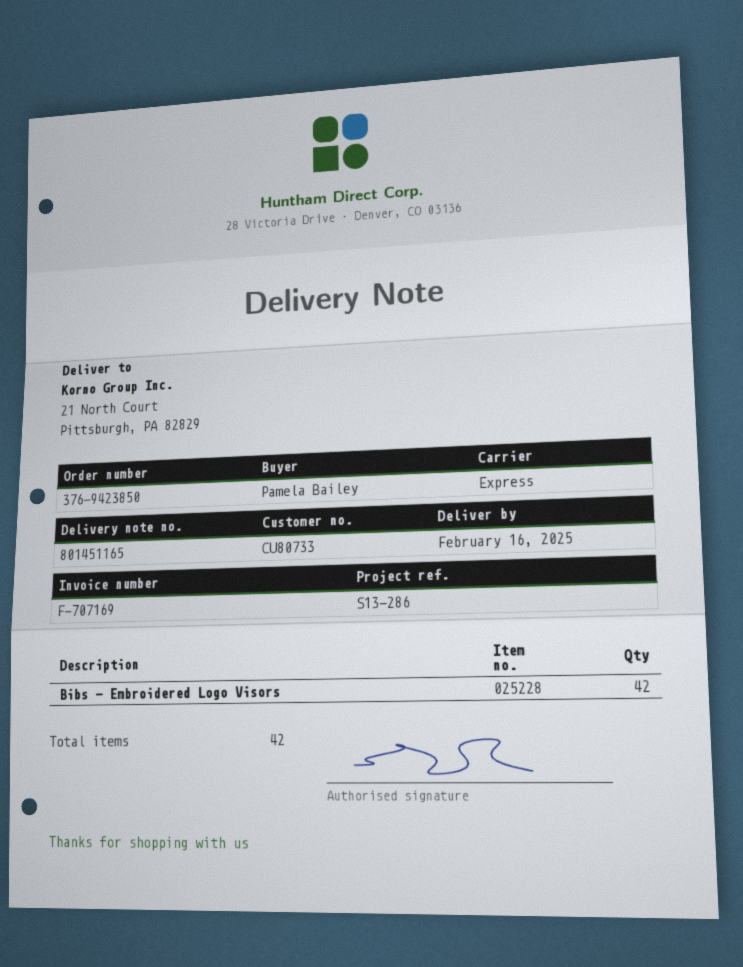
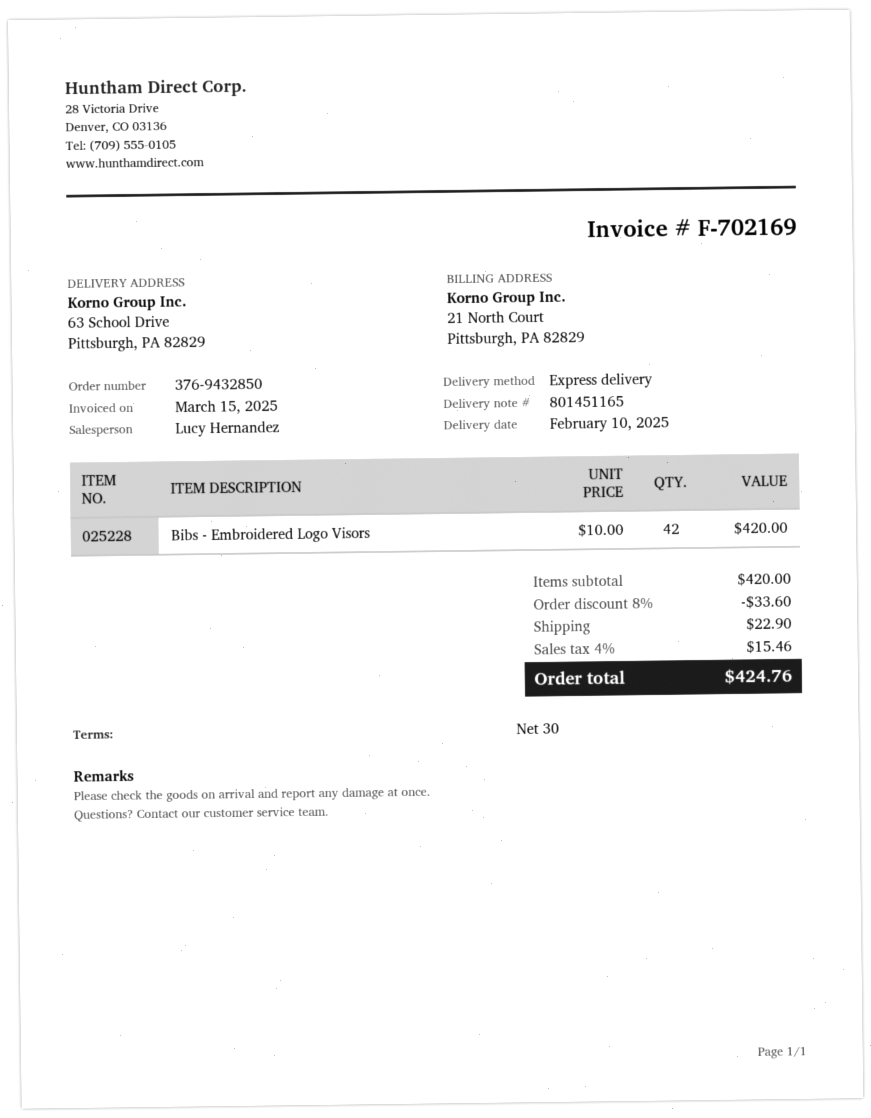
order number: 376-9423850 -> 376-9432850
delivery date: 2025-02-16 -> 2025-02-10
invoice number: F-707169 -> F-702169
ship to: 21 North Court, Pittsburgh, PA 82829 -> 63 School Drive, Pittsburgh, PA 82829

